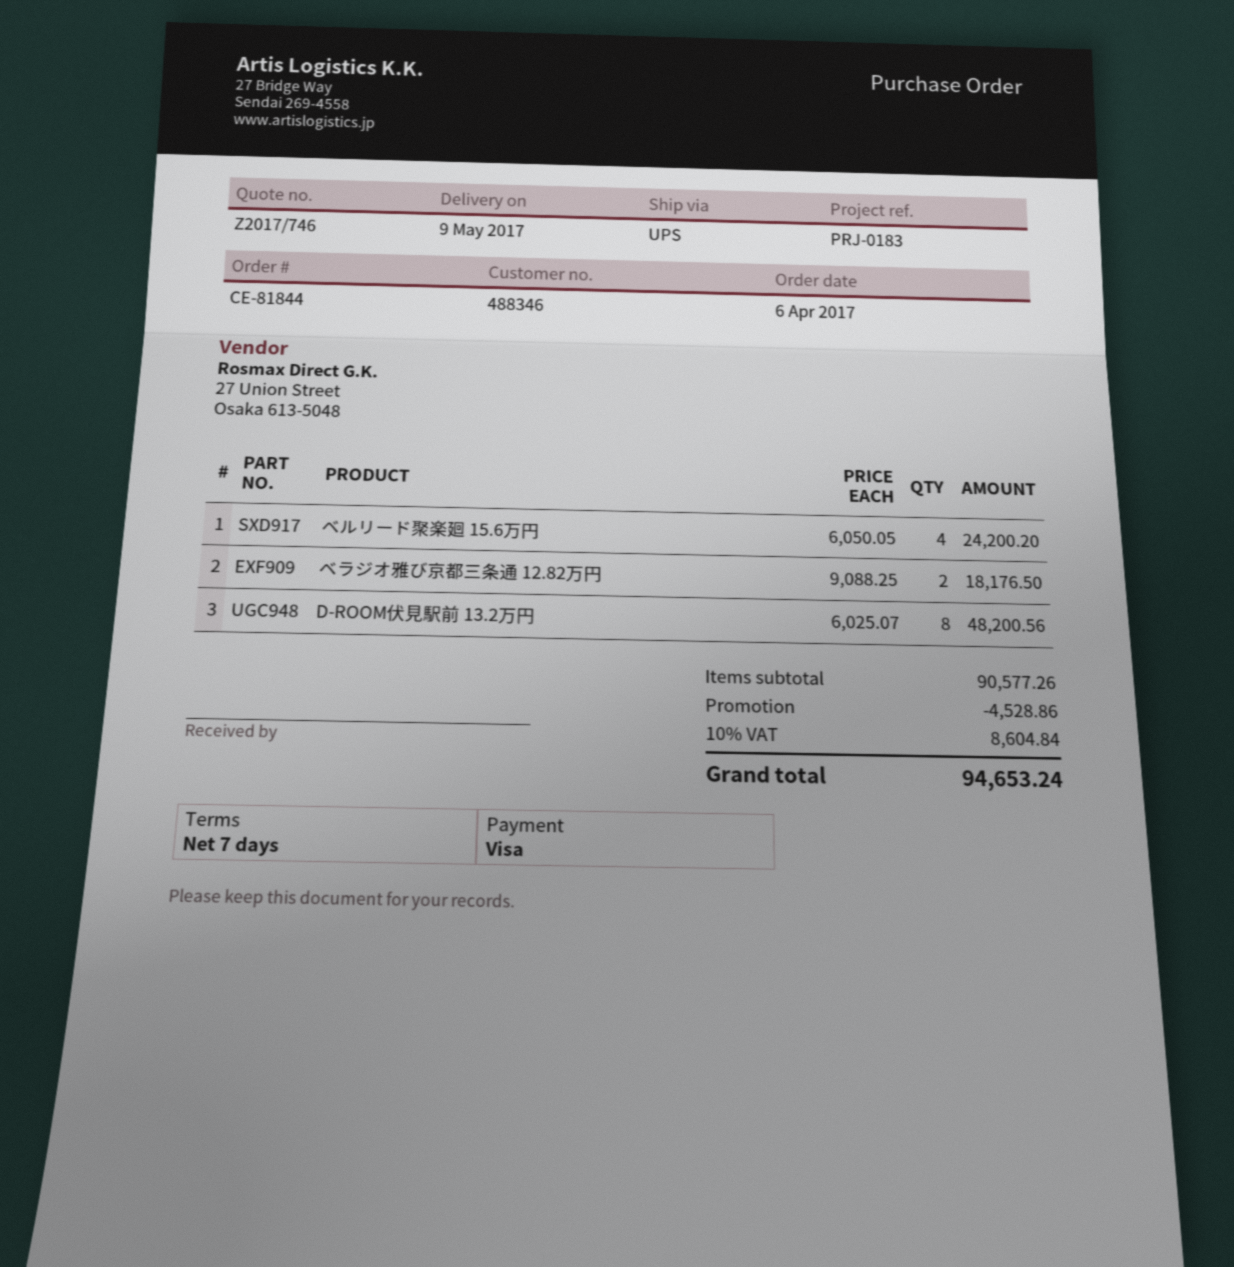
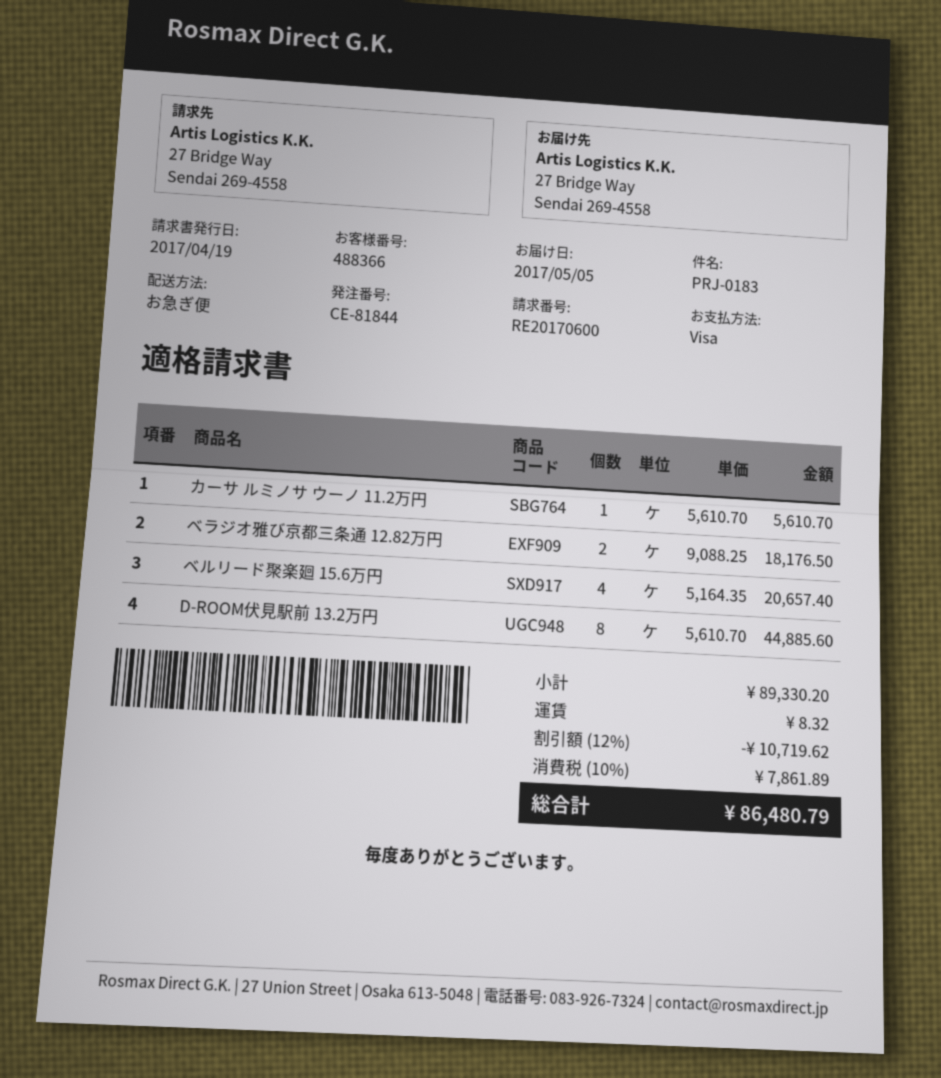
delivery date: 2017-05-09 -> 2017-05-05
customer number: 488346 -> 488366
shipping method: UPS -> express
ベルリード聚楽廻 15.6万円: 4 x 6050.05 = 24200.20 -> 4 x 5164.35 = 20657.40
D-ROOM伏見駅前 13.2万円: 8 x 6025.07 = 48200.56 -> 8 x 5610.70 = 44885.60
カーサ ルミノサ ウーノ 11.2万円: none -> 1 x 5610.70 = 5610.70
subtotal: 90577.26 -> 89330.20
discount: 4528.86 -> 10719.62
shipping: none -> 8.32
tax: 10% = 8604.84 -> 10% = 7861.89
total: 94653.24 -> 86480.79

